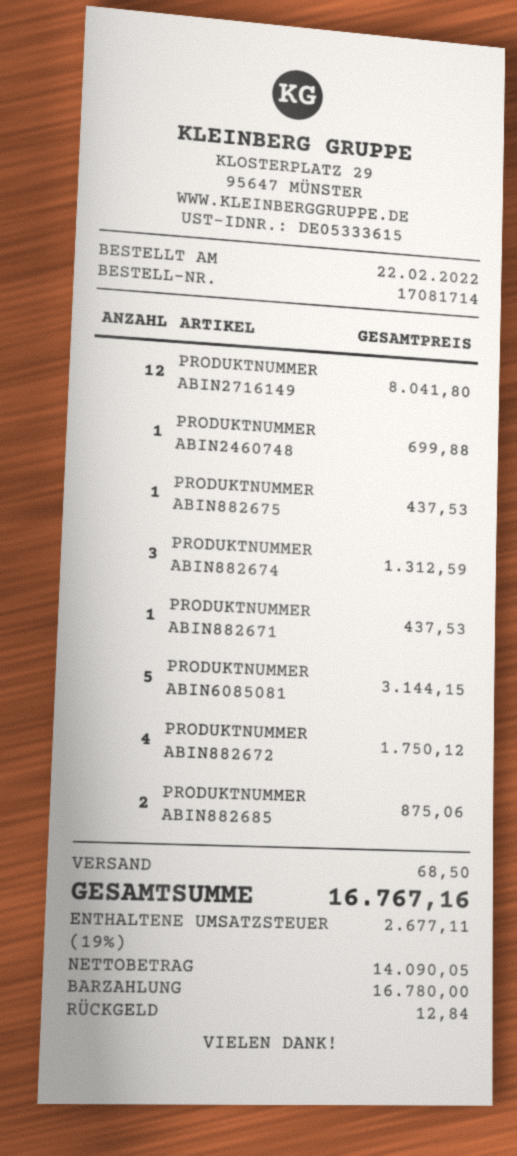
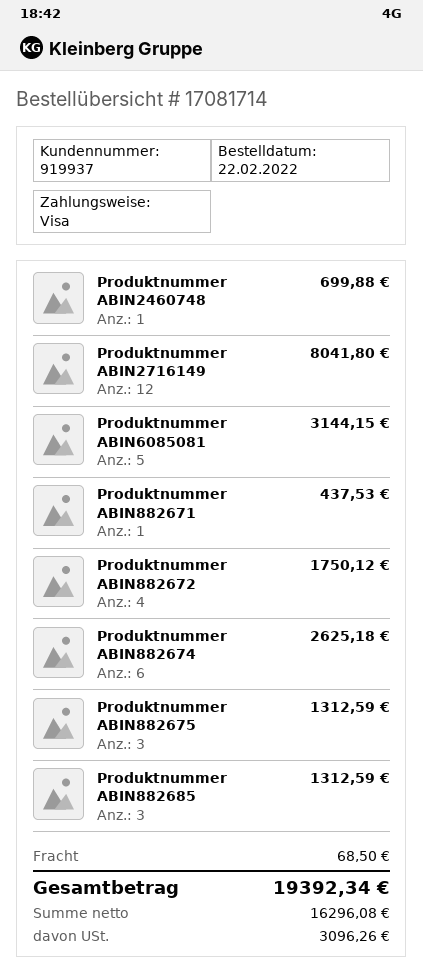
payment method: cash -> Visa
PRODUKTNUMMER ABIN882675: 1 for 437.53 -> 3 for 1312.59
PRODUKTNUMMER ABIN882674: 3 for 1312.59 -> 6 for 2625.18
PRODUKTNUMMER ABIN882685: 2 for 875.06 -> 3 for 1312.59
net: 14090.05 -> 16296.08
tax: 2677.11 -> 3096.26
total: 16767.16 -> 19392.34

